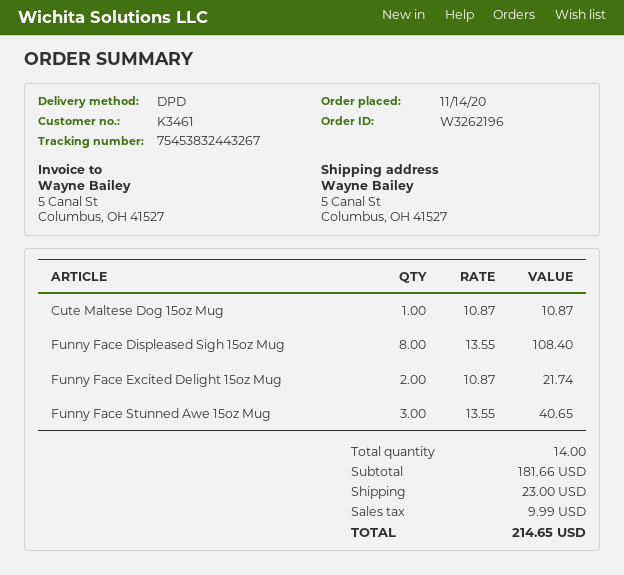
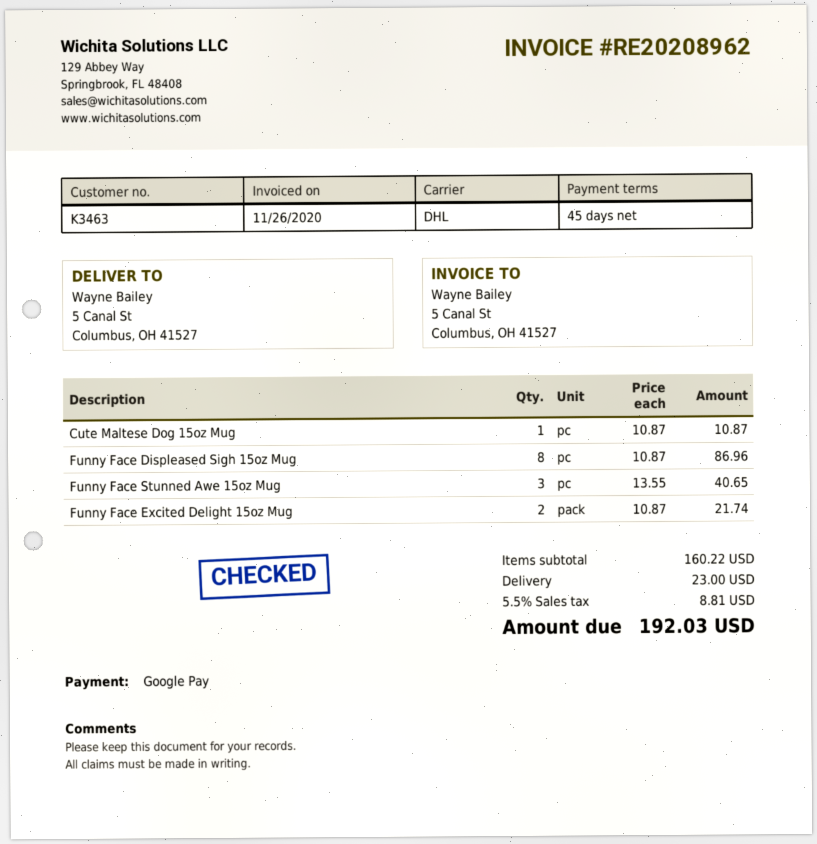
customer number: K3461 -> K3463
shipping method: DPD -> DHL
Funny Face Displeased Sigh 15oz Mug: 8 x 13.55 = 108.40 -> 8 x 10.87 = 86.96
subtotal: 181.66 -> 160.22
tax: 9.99 -> 8.81
total: 214.65 -> 192.03

